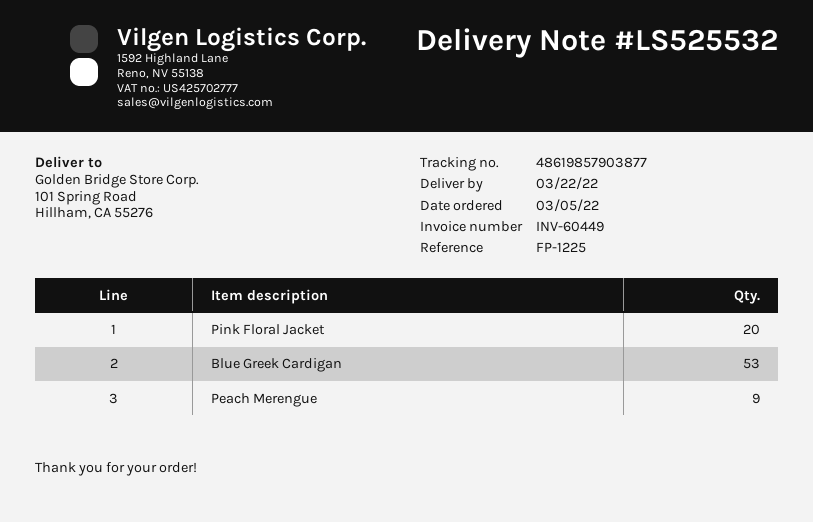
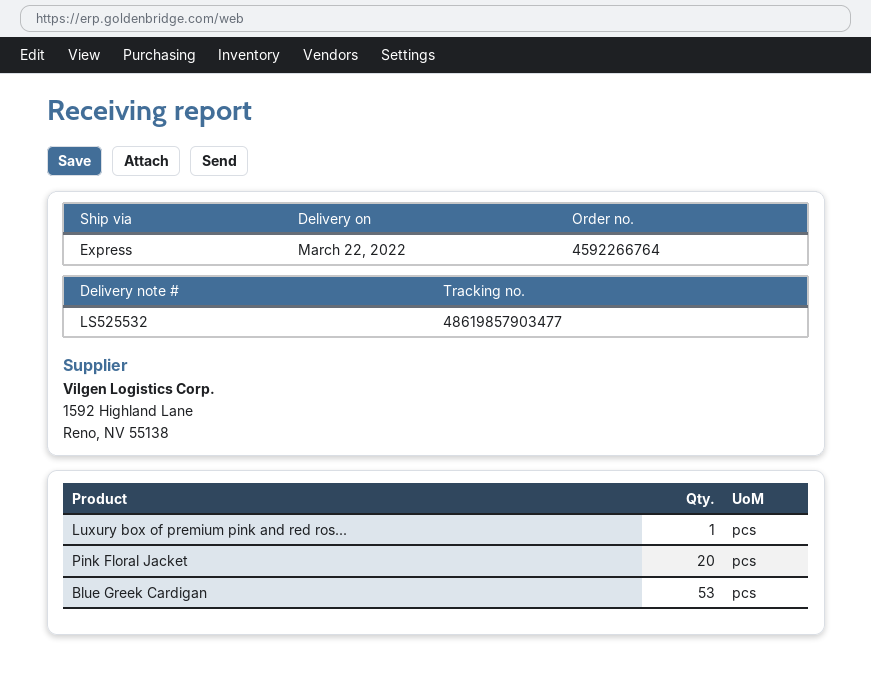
tracking number: 48619857903877 -> 48619857903477
Peach Merengue: 9 -> none
Luxury box of premium pink and red ros...: none -> 1

